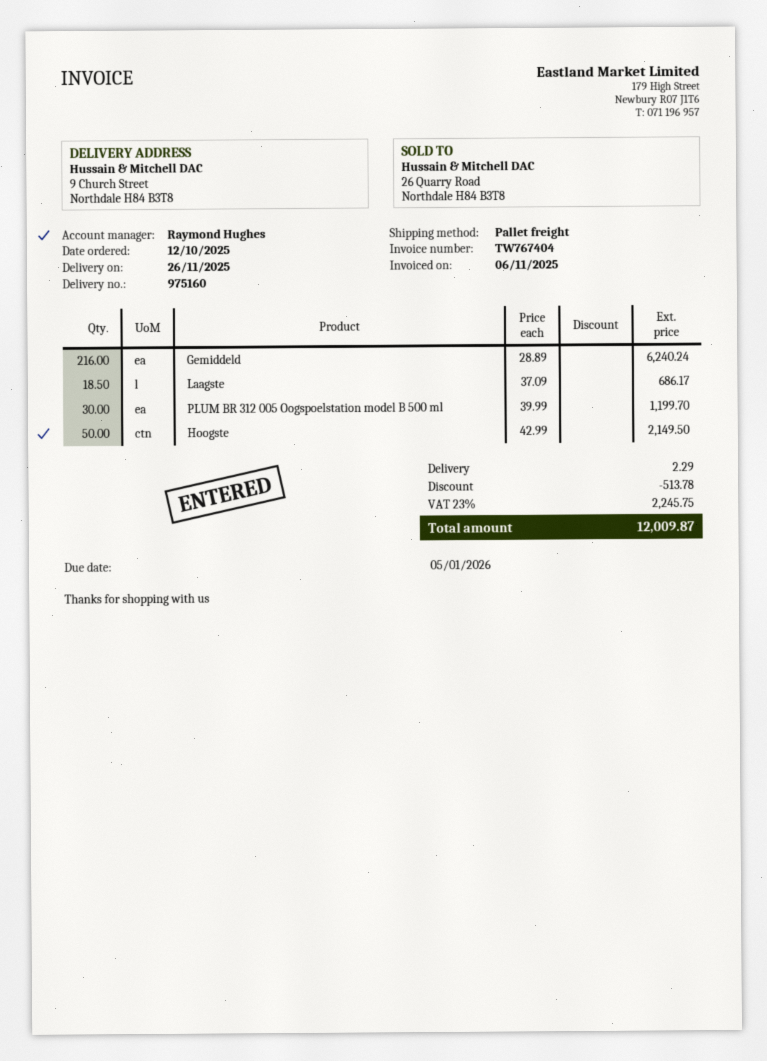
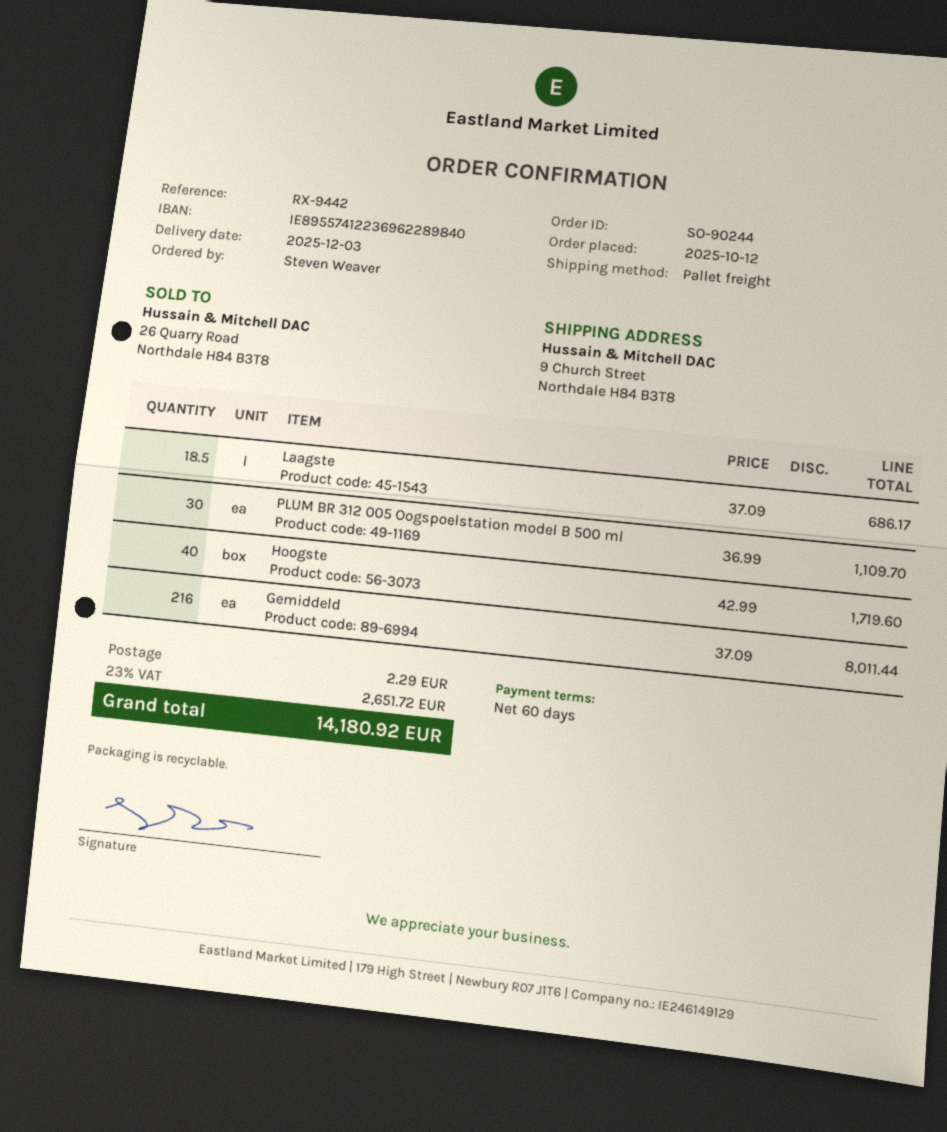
delivery date: 2025-11-26 -> 2025-12-03
Gemiddeld: 216 x 28.89 = 6240.24 -> 216 x 37.09 = 8011.44
PLUM BR 312 005 Oogspoelstation model B 500 ml: 30 x 39.99 = 1199.70 -> 30 x 36.99 = 1109.70
Hoogste: 50 x 42.99 = 2149.50 -> 40 x 42.99 = 1719.60
discount: 513.78 -> none
tax: 23% = 2245.75 -> 23% = 2651.72
total: 12009.87 -> 14180.92

